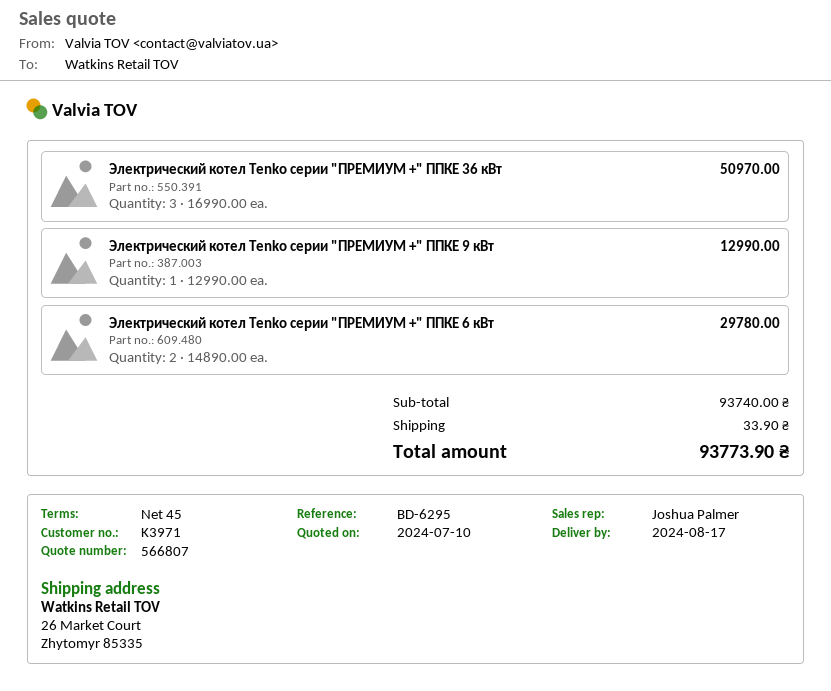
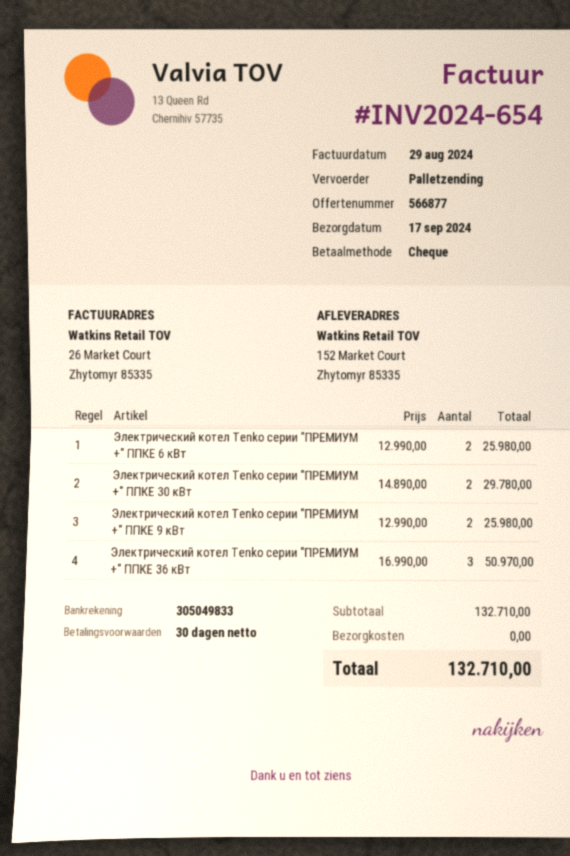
quote number: 566807 -> 566877
delivery date: 2024-08-17 -> 2024-09-17
payment terms: 45 days -> 30 days
ship to: 26 Market Court, Zhytomyr 85335 -> 152 Market Court, Zhytomyr 85335
Электрический котел Tenko серии "ПРЕМИУМ +" ППКЕ 9 кВт: 1 x 12990.00 = 12990.00 -> 2 x 12990.00 = 25980.00
Электрический котел Tenko серии "ПРЕМИУМ +" ППКЕ 6 кВт: 2 x 14890.00 = 29780.00 -> 2 x 12990.00 = 25980.00
Электрический котел Tenko серии "ПРЕМИУМ +" ППКЕ 30 кВт: none -> 2 x 14890.00 = 29780.00
subtotal: 93740.00 -> 132710.00
shipping: 33.90 -> 0.00
total: 93773.90 -> 132710.00

